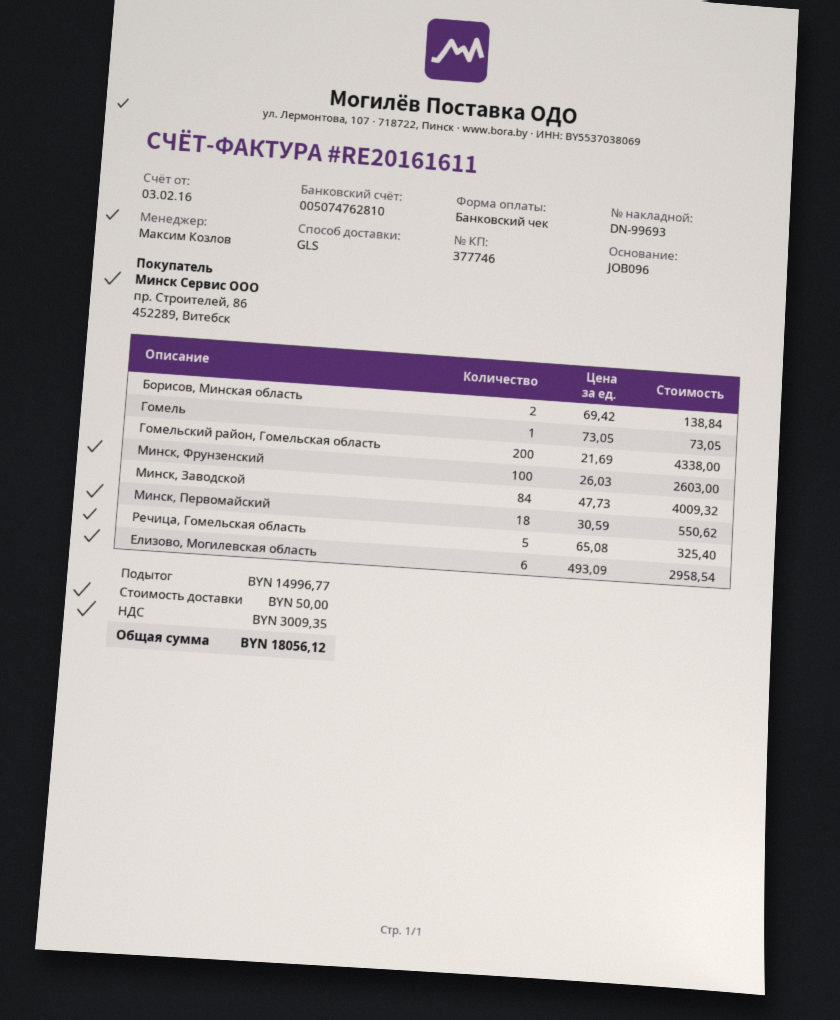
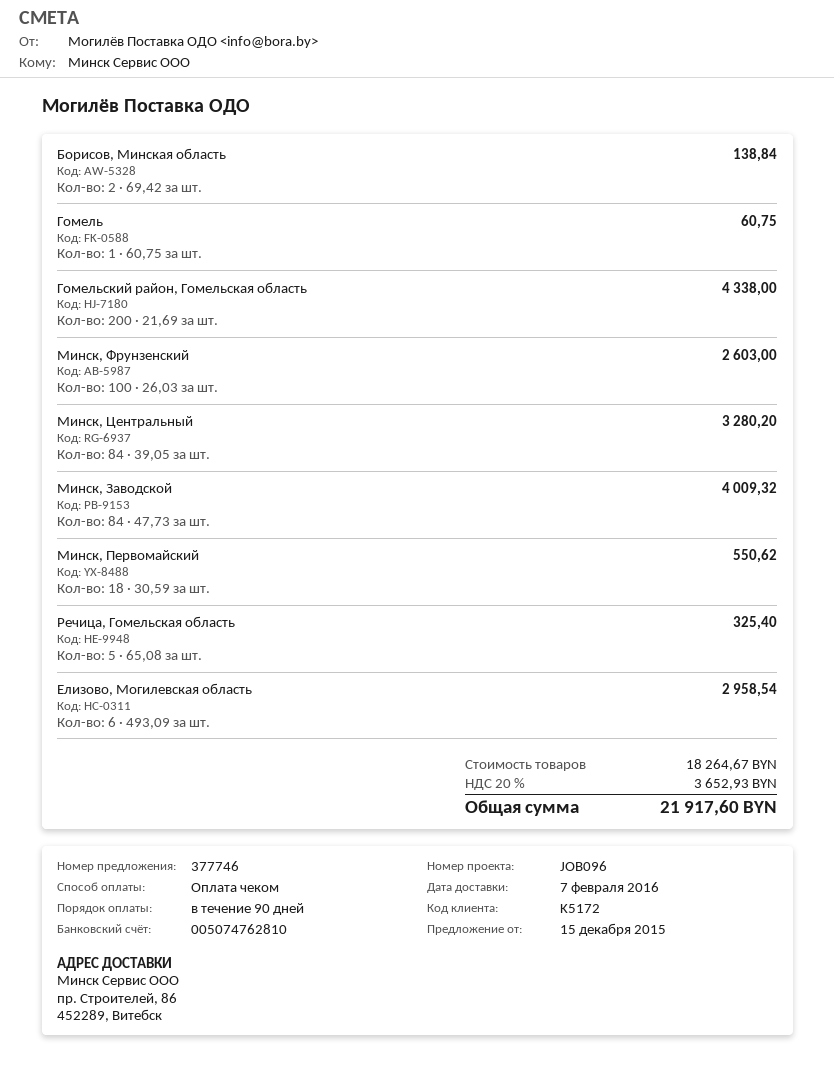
Гомель: 1 x 73.05 = 73.05 -> 1 x 60.75 = 60.75
Минск, Центральный: none -> 84 x 39.05 = 3280.20
subtotal: 14996.77 -> 18264.67
shipping: 50.00 -> none
tax: 3009.35 -> 3652.93
total: 18056.12 -> 21917.60

